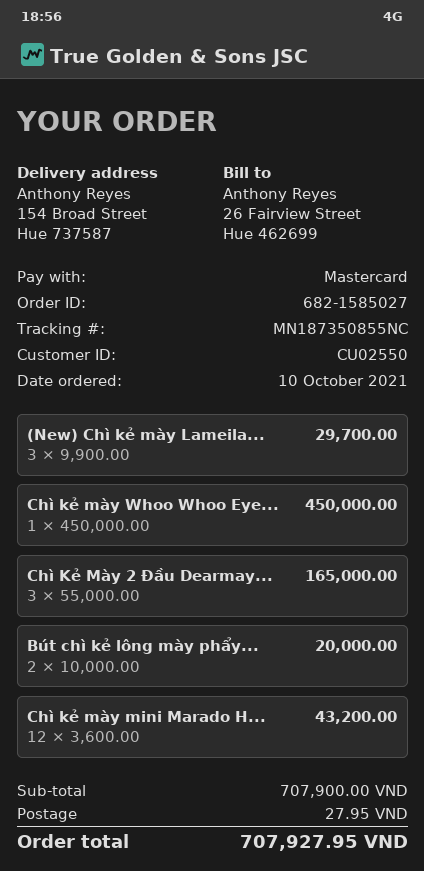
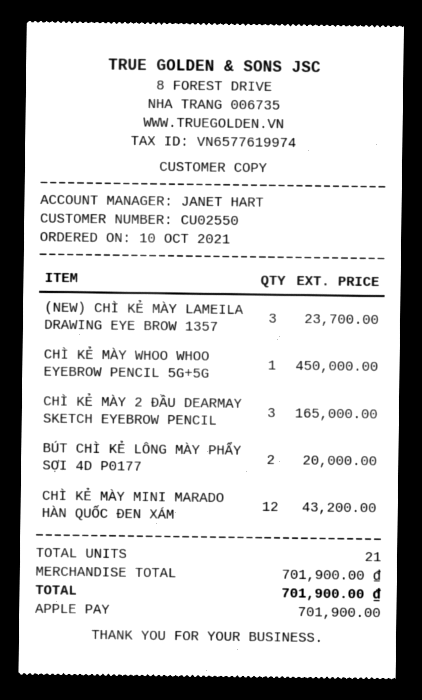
payment method: Mastercard -> Apple Pay
(New) Chì kẻ mày Lameila...: 3 for 29700.00 -> 3 for 23700.00
subtotal: 707900.00 -> 701900.00
shipping: 27.95 -> none
total: 707927.95 -> 701900.00

